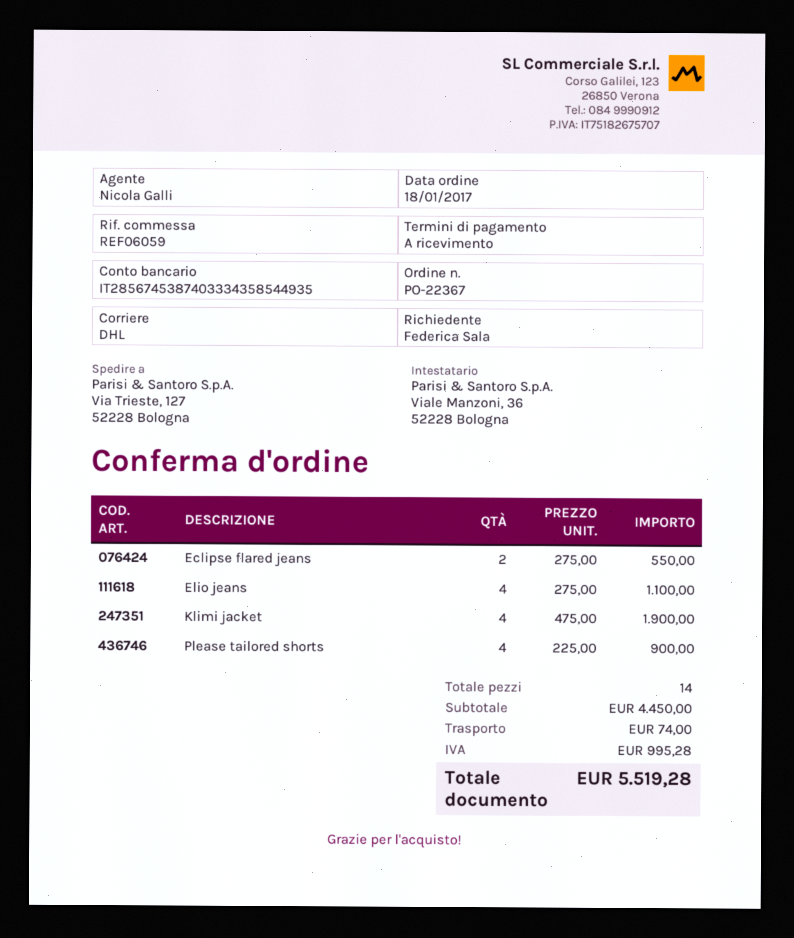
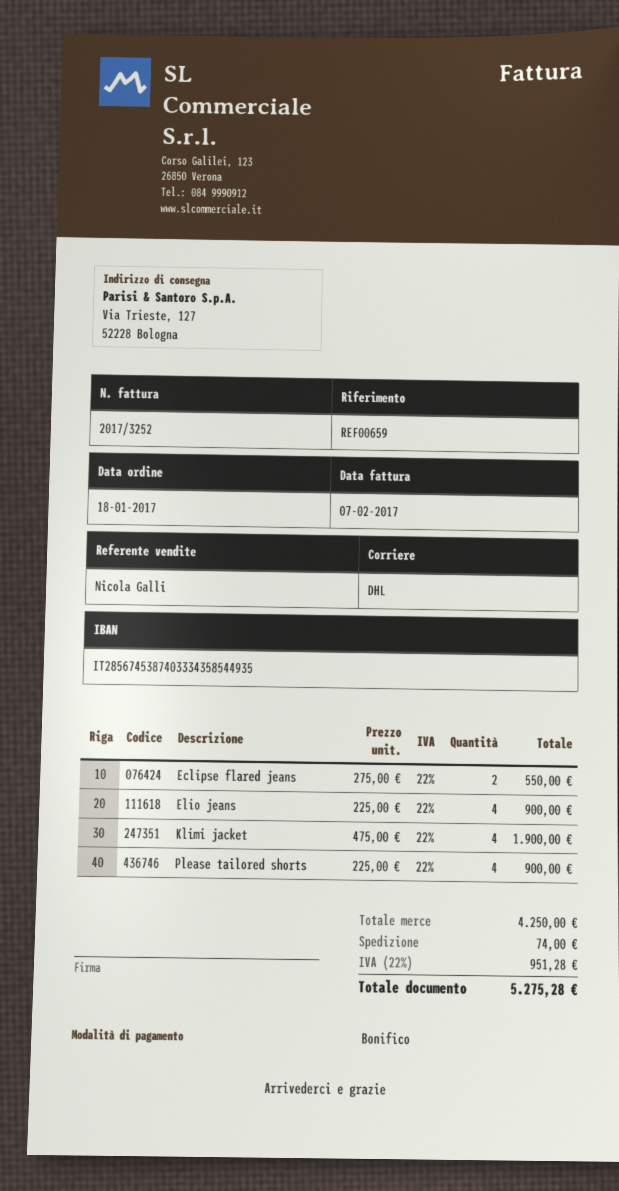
reference: REF06059 -> REF00659
Elio jeans: 4 x 275.00 = 1100.00 -> 4 x 225.00 = 900.00
subtotal: 4450.00 -> 4250.00
tax: 995.28 -> 951.28
total: 5519.28 -> 5275.28

